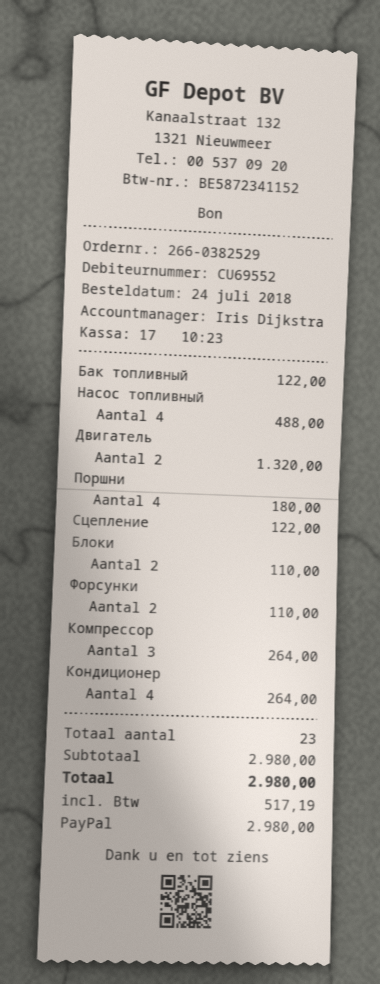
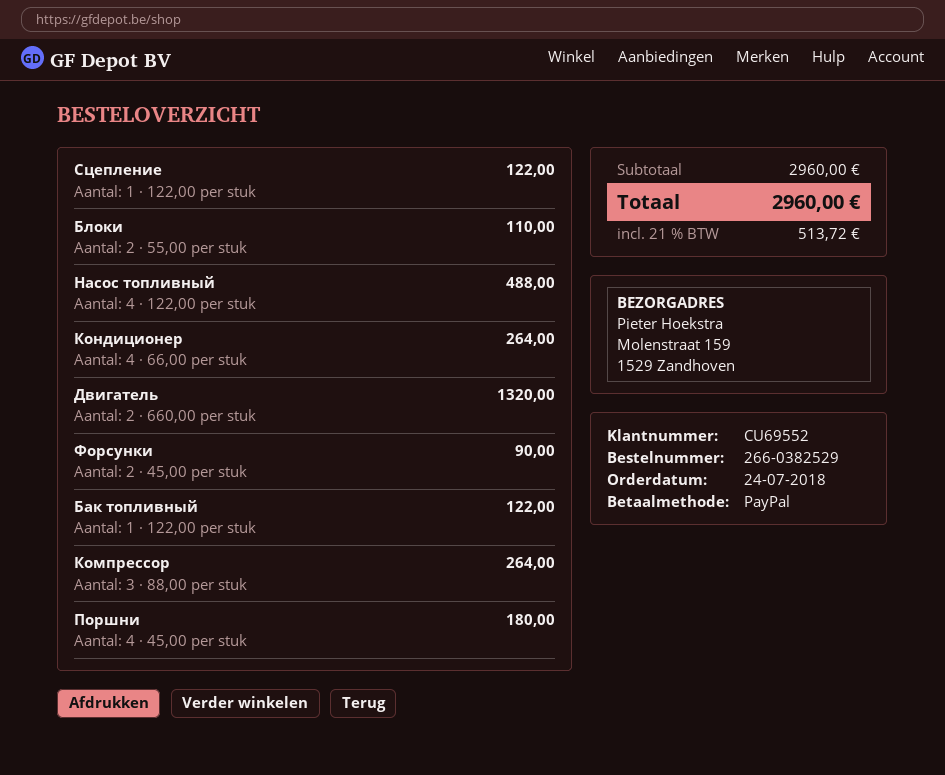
Форсунки: 2 for 110.00 -> 2 for 90.00
subtotal: 2980.00 -> 2960.00
tax: 517.19 -> 513.72
total: 2980.00 -> 2960.00

